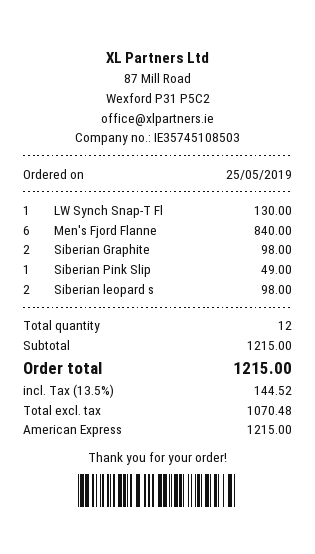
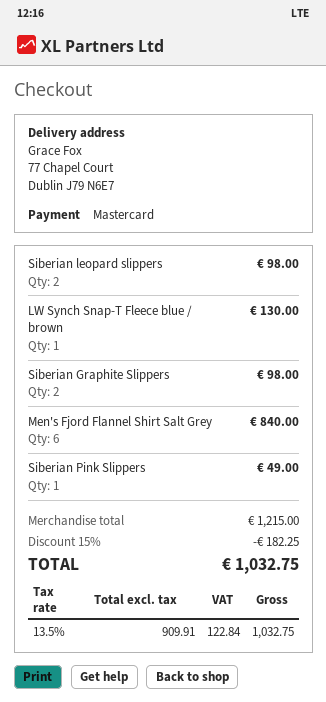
payment method: American Express -> Mastercard
discount: none -> 15% = 182.25
net: 1070.48 -> 909.91
tax: 13.5% = 144.52 -> 13.5% = 122.84
total: 1215.00 -> 1032.75

